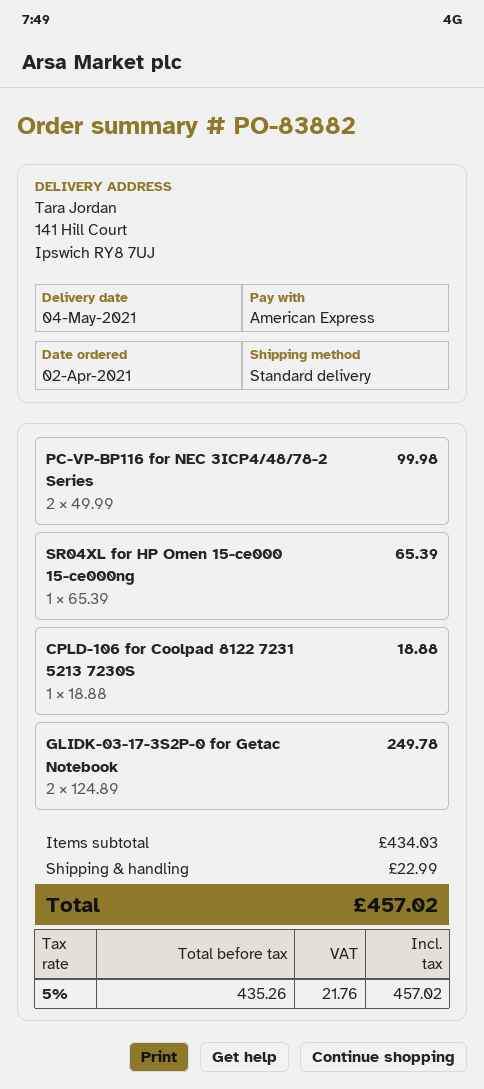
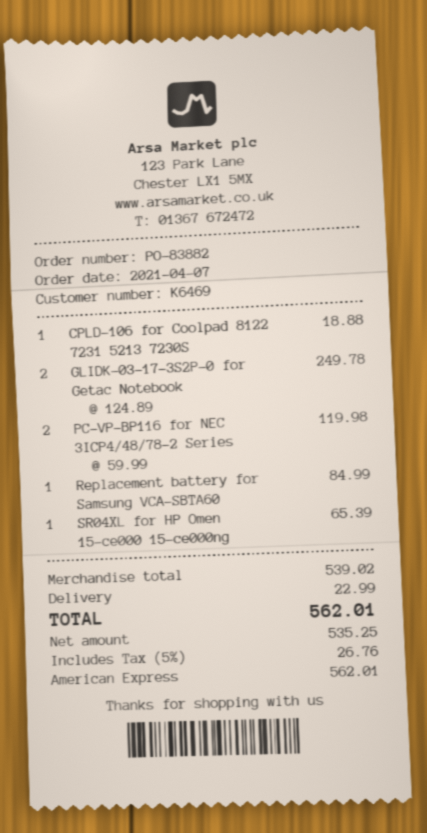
order date: 2021-04-02 -> 2021-04-07
PC-VP-BP116 for NEC 3ICP4/48/78-2 Series: 2 x 49.99 = 99.98 -> 2 x 59.99 = 119.98
Replacement battery for Samsung VCA-SBTA60: none -> 1 x 84.99 = 84.99
subtotal: 434.03 -> 539.02
net: 435.26 -> 535.25
tax: 5% = 21.76 -> 5% = 26.76
total: 457.02 -> 562.01

